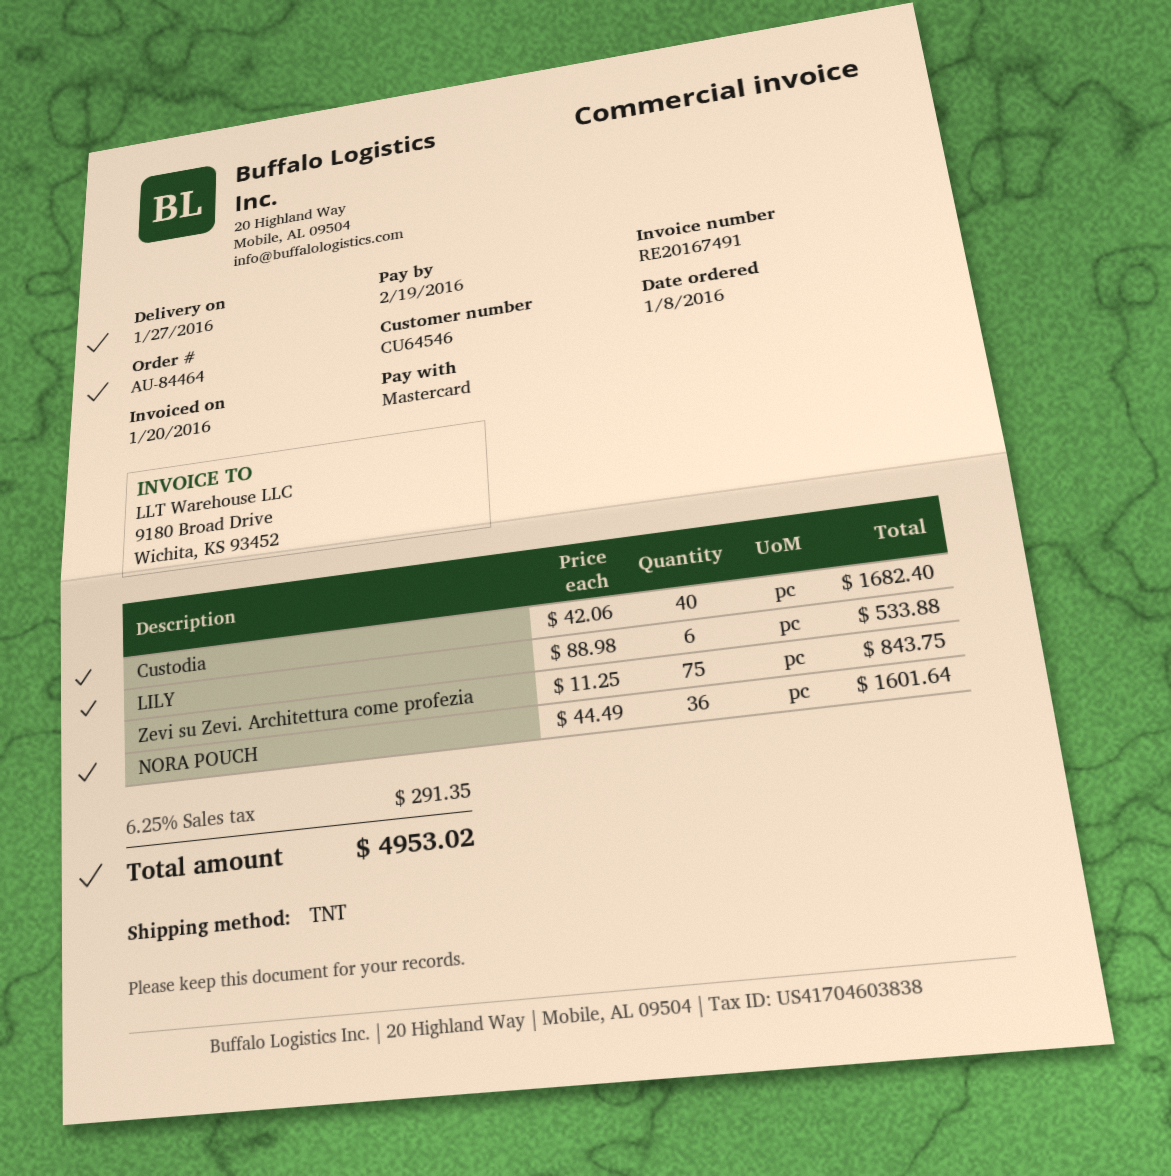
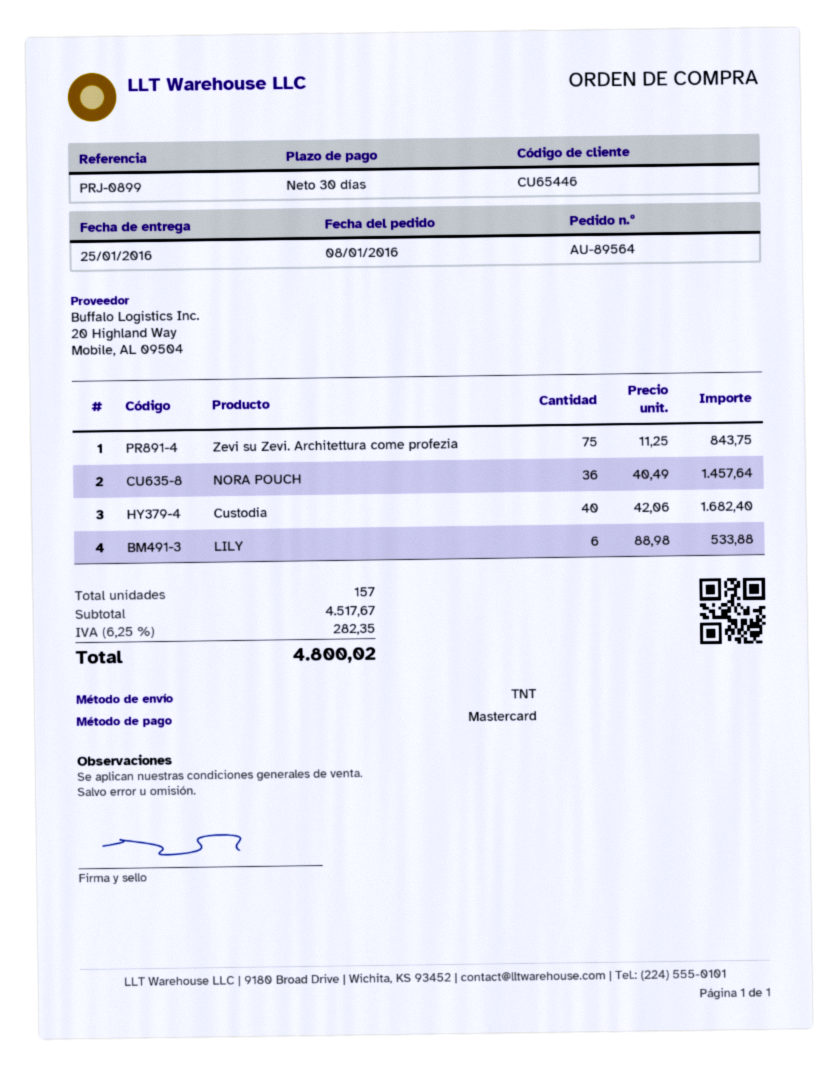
order number: AU-84464 -> AU-89564
delivery date: 2016-01-27 -> 2016-01-25
customer number: CU64546 -> CU65446
NORA POUCH: 36 x 44.49 = 1601.64 -> 36 x 40.49 = 1457.64
tax: 6.25% = 291.35 -> 6.25% = 282.35
total: 4953.02 -> 4800.02

